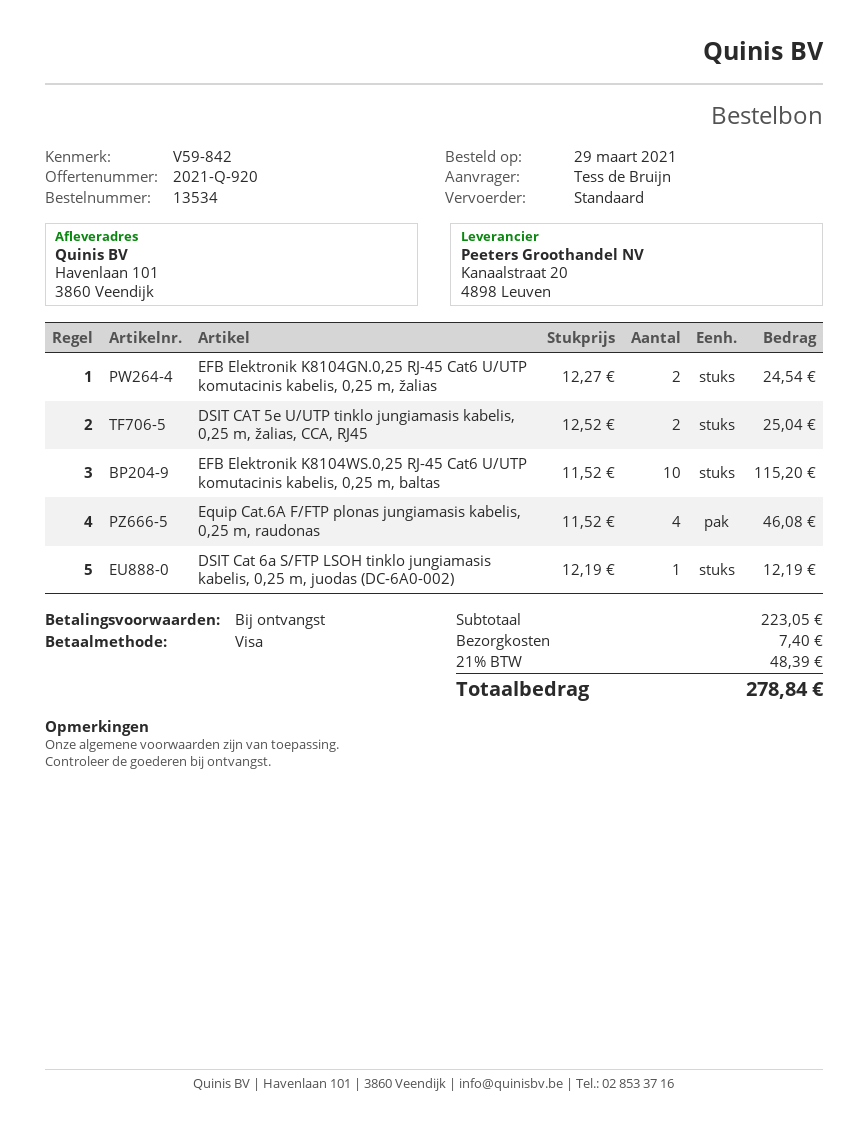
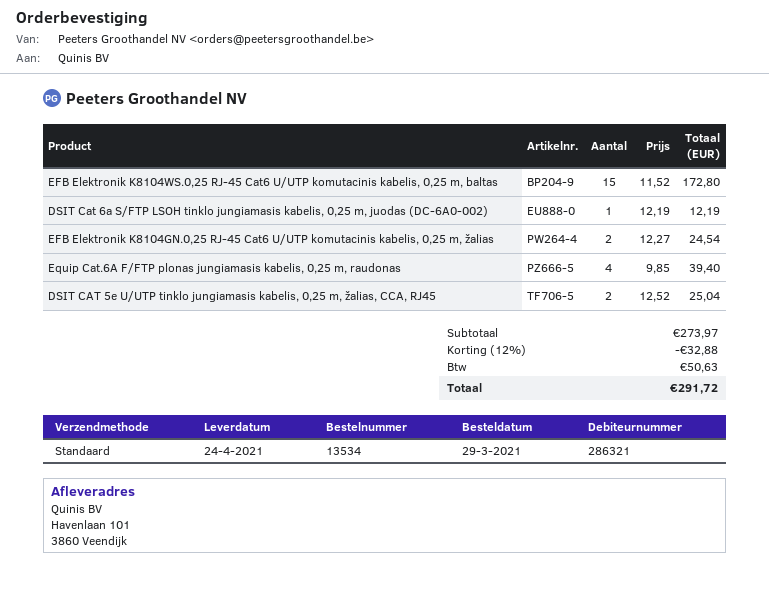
EFB Elektronik K8104WS.0,25 RJ-45 Cat6 U/UTP komutacinis kabelis, 0,25 m, baltas: 10 x 11.52 = 115.20 -> 15 x 11.52 = 172.80
Equip Cat.6A F/FTP plonas jungiamasis kabelis, 0,25 m, raudonas: 4 x 11.52 = 46.08 -> 4 x 9.85 = 39.40
subtotal: 223.05 -> 273.97
discount: none -> 12% = 32.88
shipping: 7.40 -> none
tax: 48.39 -> 50.63
total: 278.84 -> 291.72

